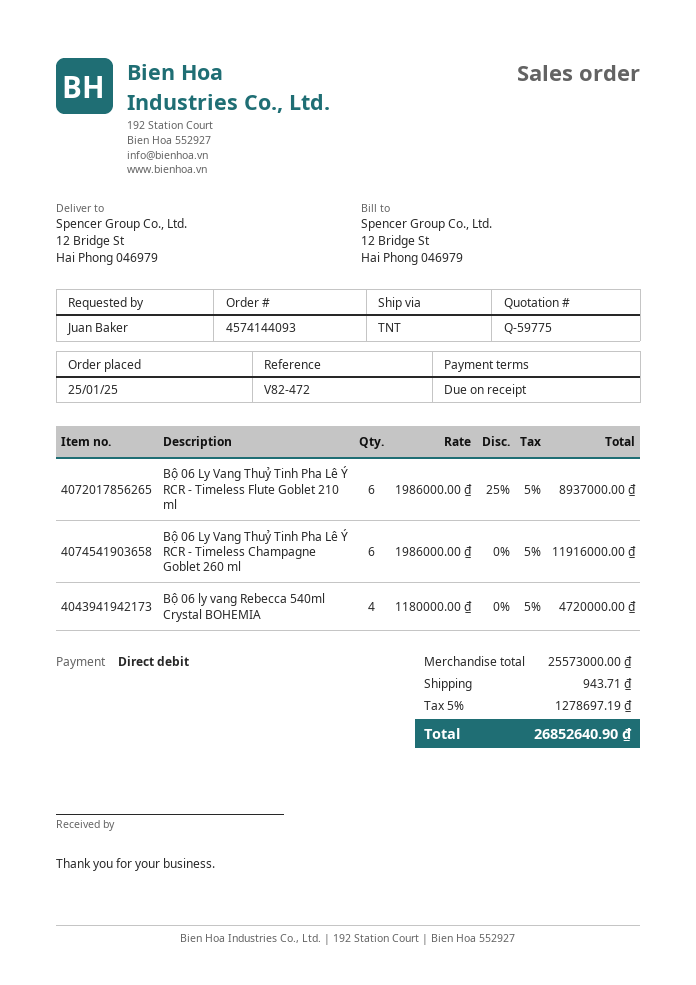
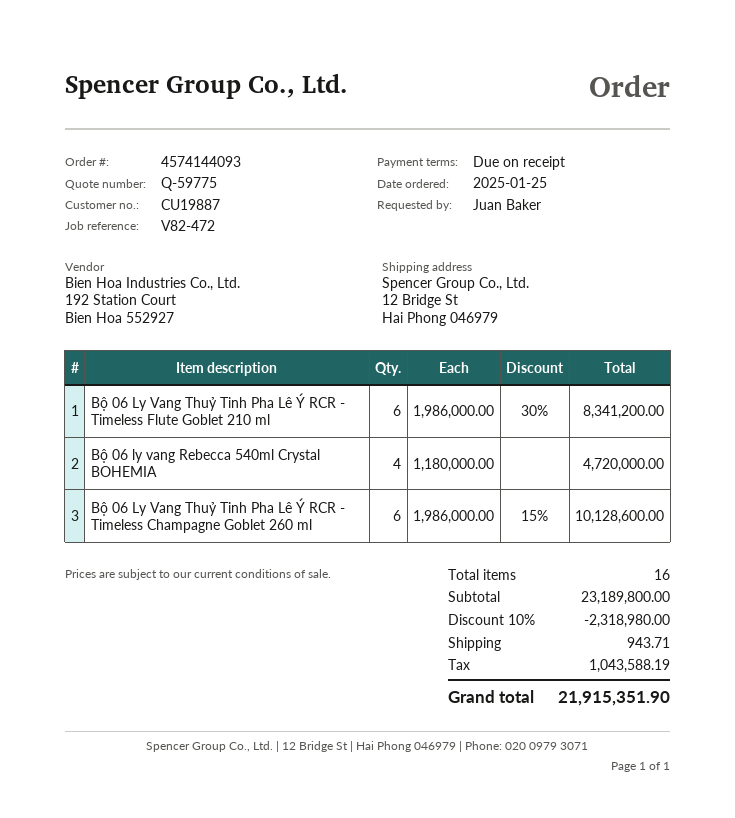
Bộ 06 Ly Vang Thuỷ Tinh Pha Lê Ý RCR - Timeless Flute Goblet 210 ml: 6 x 1986000.00 - 25% = 8937000.00 -> 6 x 1986000.00 - 30% = 8341200.00
Bộ 06 Ly Vang Thuỷ Tinh Pha Lê Ý RCR - Timeless Champagne Goblet 260 ml: 6 x 1986000.00 = 11916000.00 -> 6 x 1986000.00 - 15% = 10128600.00
subtotal: 25573000.00 -> 23189800.00
discount: none -> 10% = 2318980.00
tax: 1278697.19 -> 1043588.19
total: 26852640.90 -> 21915351.90

